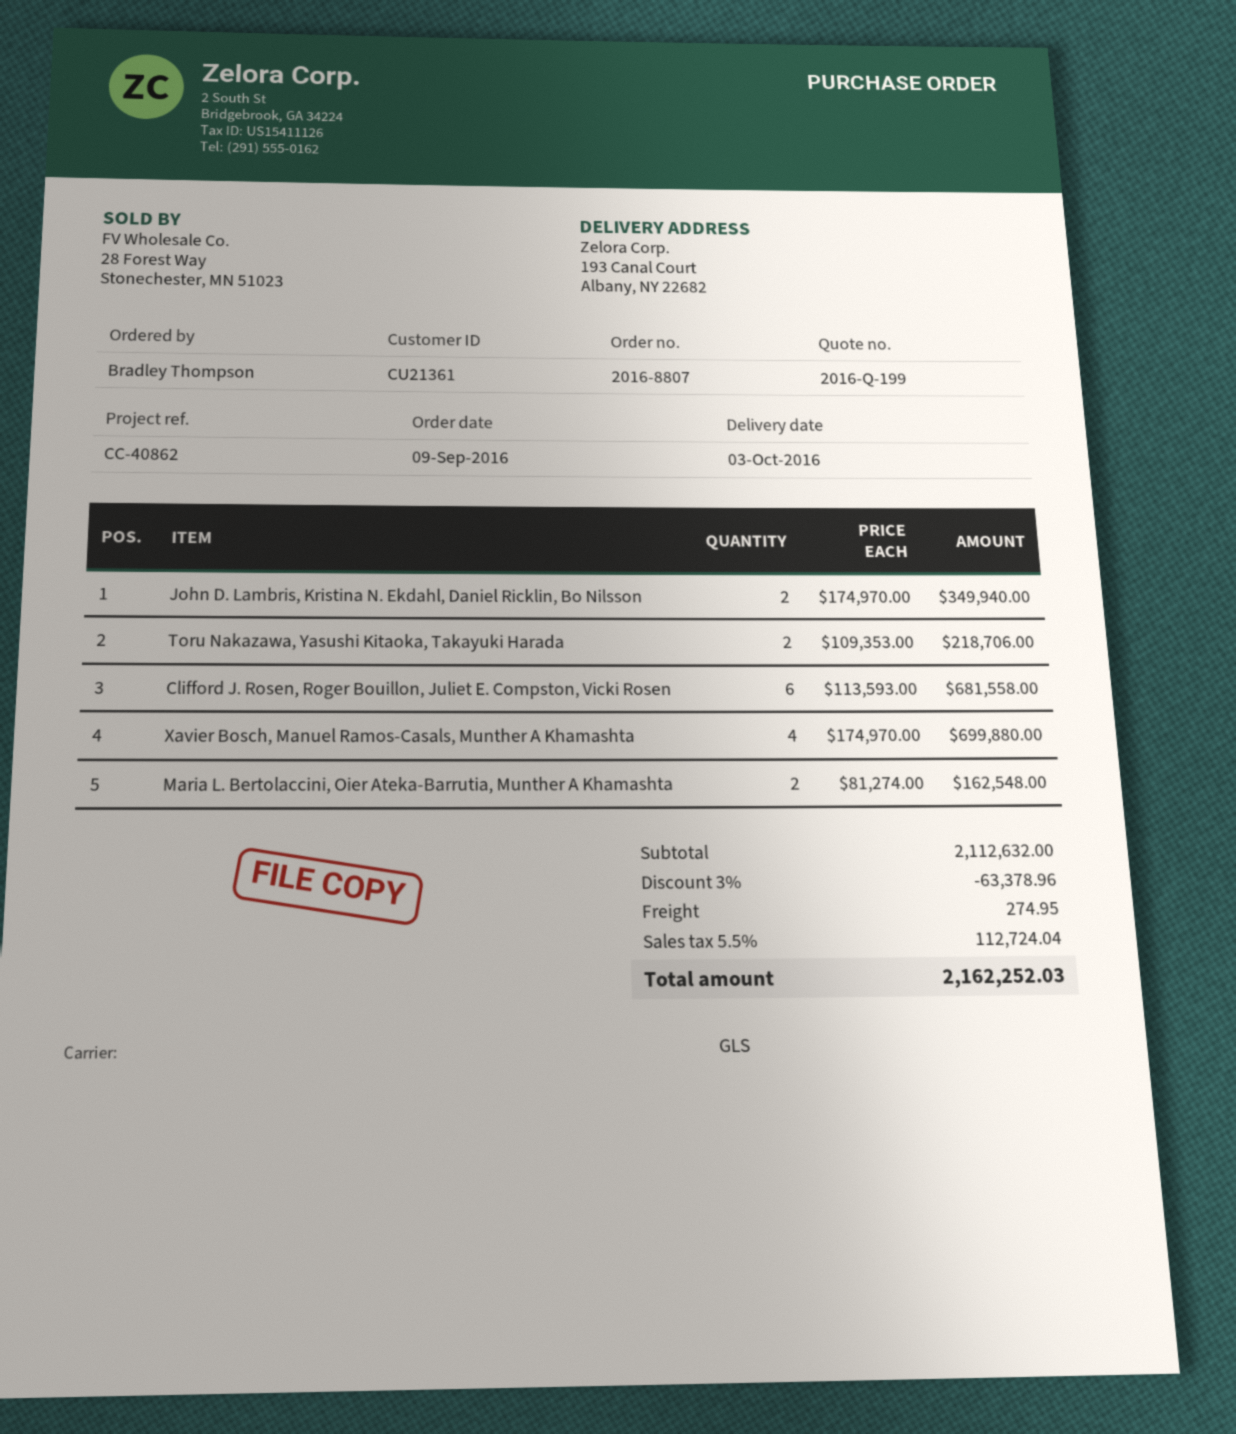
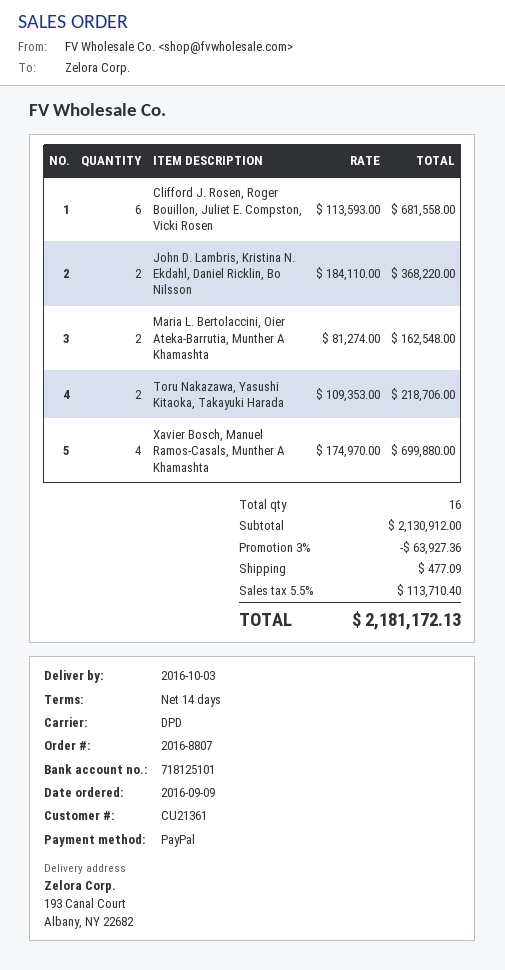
shipping method: GLS -> DPD
John D. Lambris, Kristina N. Ekdahl, Daniel Ricklin, Bo Nilsson: 2 x 174970.00 = 349940.00 -> 2 x 184110.00 = 368220.00
subtotal: 2112632.00 -> 2130912.00
discount: 3% = 63378.96 -> 3% = 63927.36
shipping: 274.95 -> 477.09
tax: 5.5% = 112724.04 -> 5.5% = 113710.40
total: 2162252.03 -> 2181172.13

